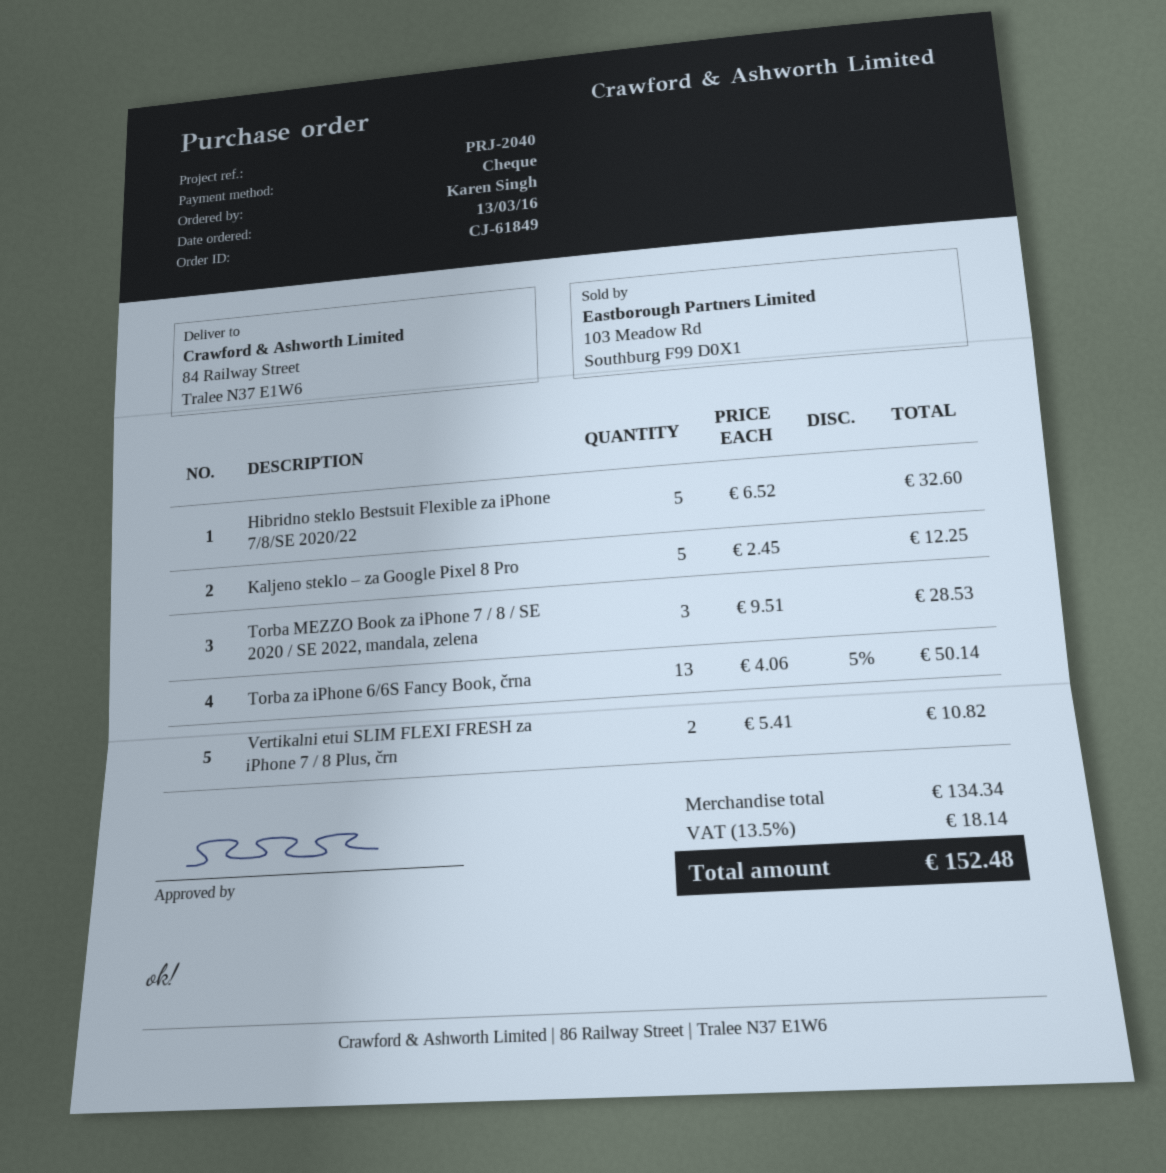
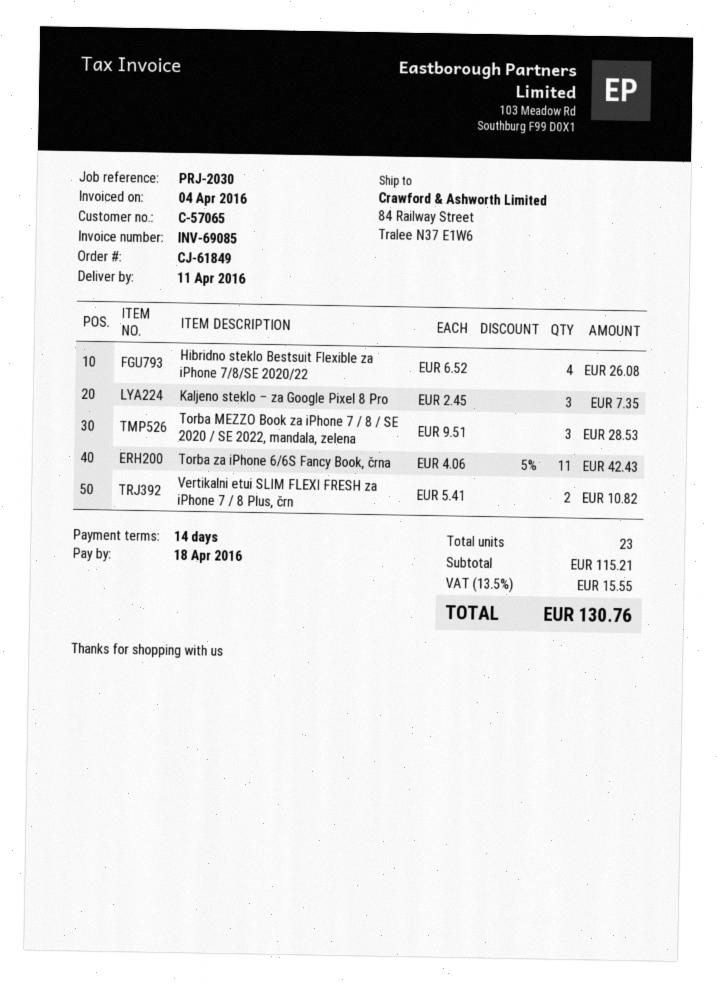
reference: PRJ-2040 -> PRJ-2030
Hibridno steklo Bestsuit Flexible za iPhone 7/8/SE 2020/22: 5 x 6.52 = 32.60 -> 4 x 6.52 = 26.08
Kaljeno steklo – za Google Pixel 8 Pro: 5 x 2.45 = 12.25 -> 3 x 2.45 = 7.35
Torba za iPhone 6/6S Fancy Book, črna: 13 x 4.06 - 5% = 50.14 -> 11 x 4.06 - 5% = 42.43
subtotal: 134.34 -> 115.21
tax: 13.5% = 18.14 -> 13.5% = 15.55
total: 152.48 -> 130.76

